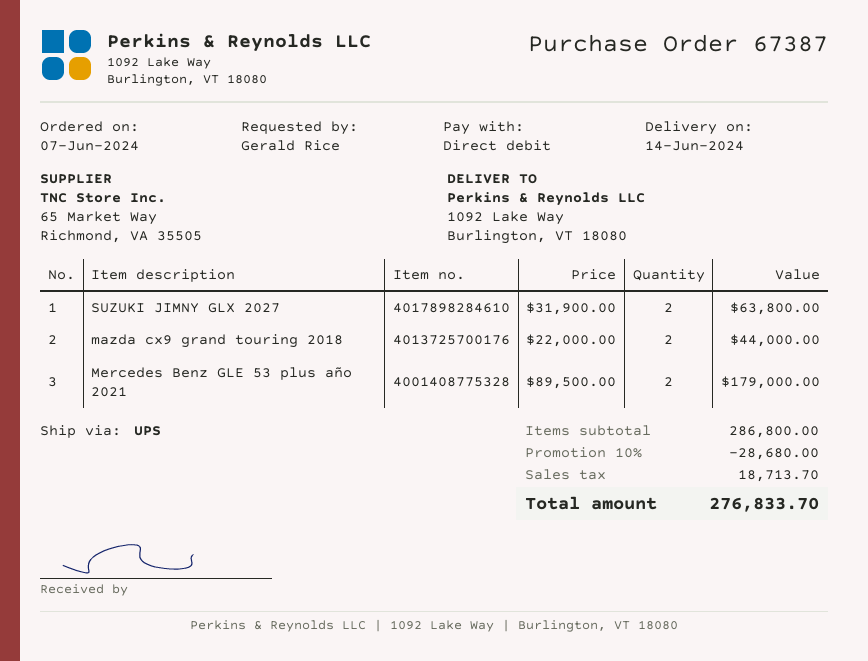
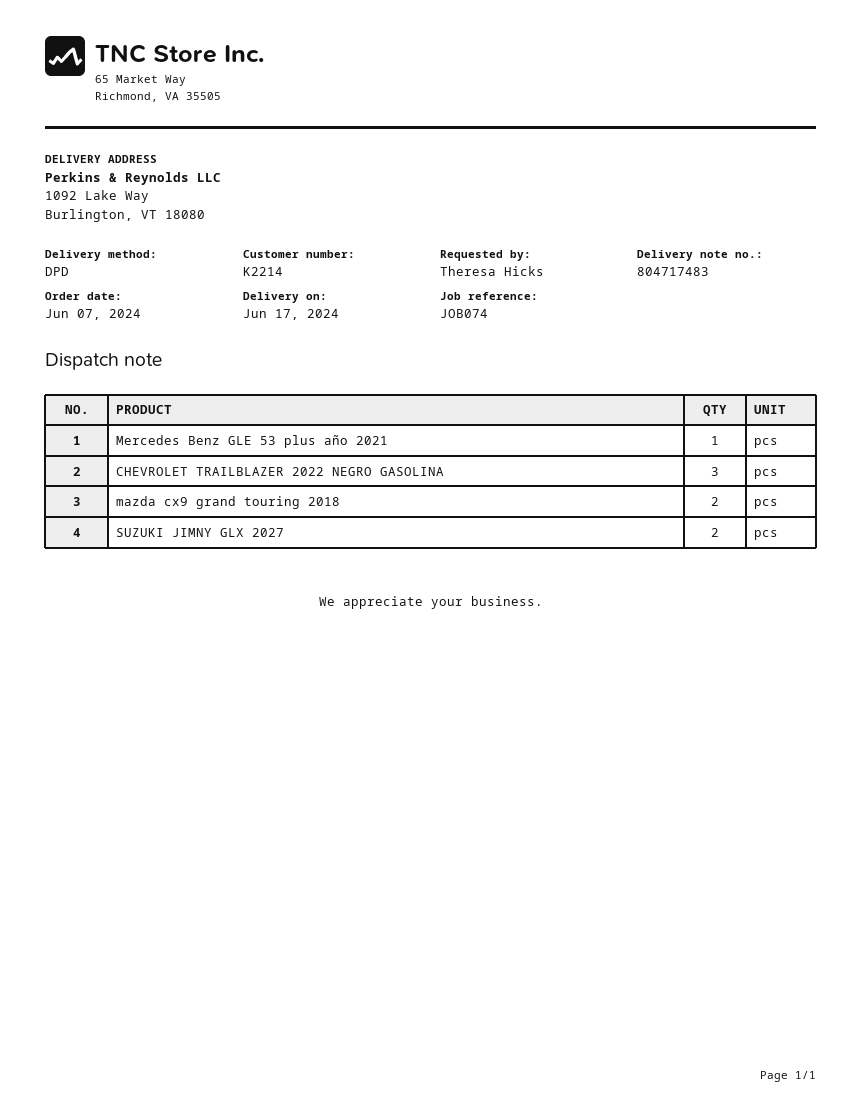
delivery date: 2024-06-14 -> 2024-06-17
ordered by: Gerald Rice -> Theresa Hicks
shipping method: UPS -> DPD
Mercedes Benz GLE 53 plus año 2021: 2 -> 1
CHEVROLET TRAILBLAZER 2022 NEGRO GASOLINA: none -> 3

